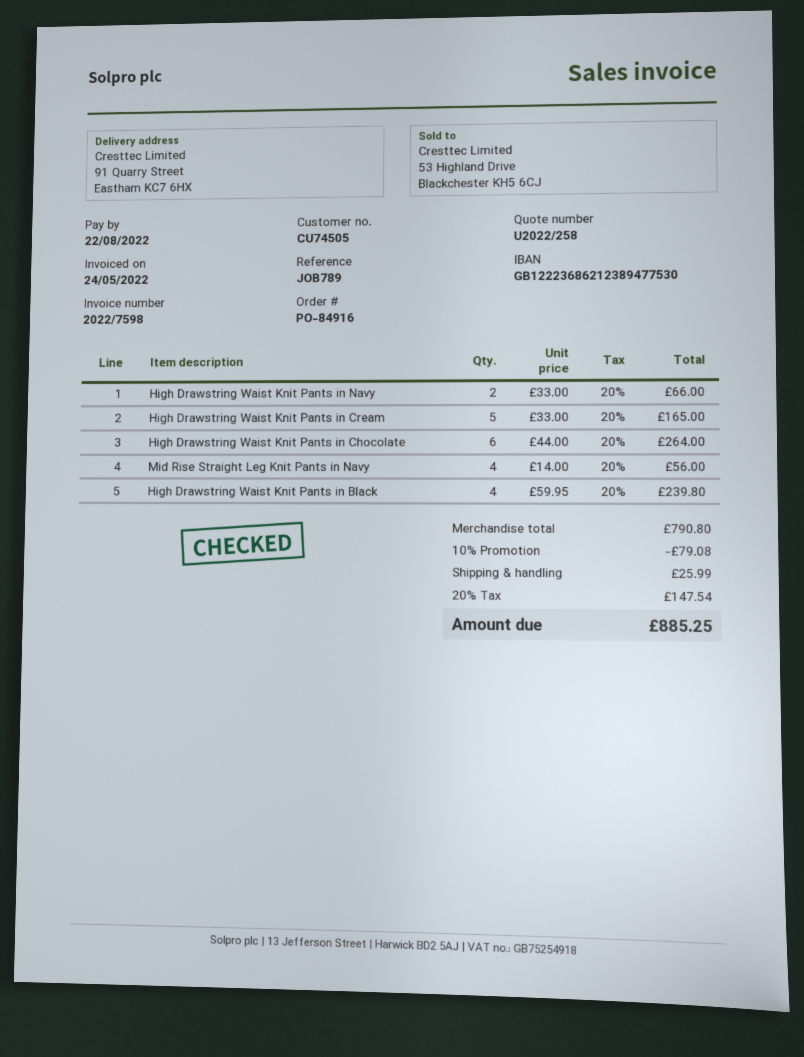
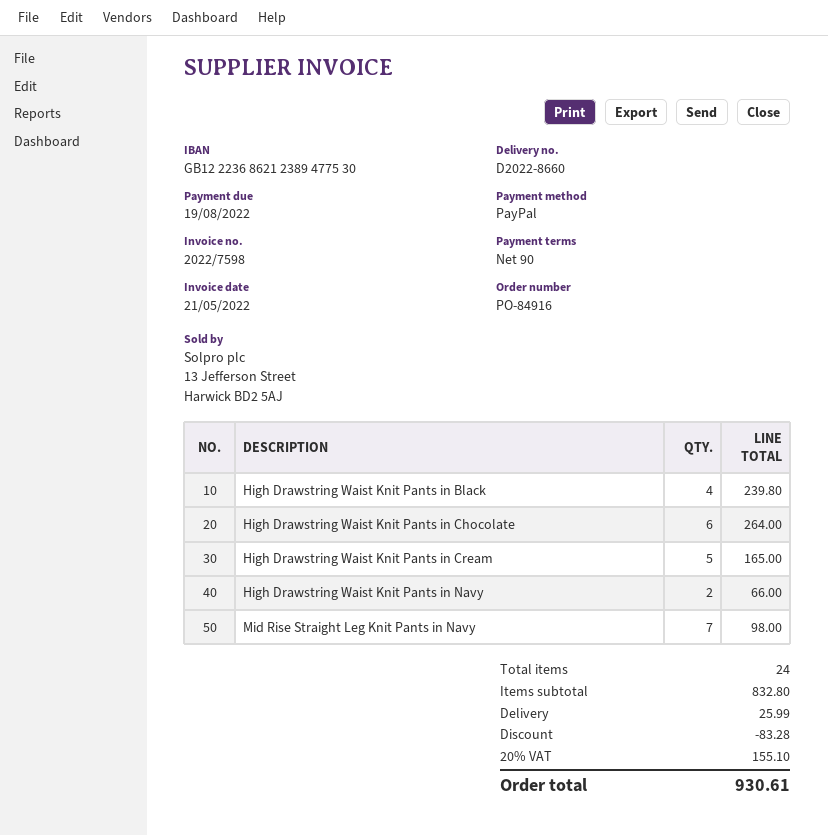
invoice date: 2022-05-24 -> 2022-05-21
due date: 2022-08-22 -> 2022-08-19
Mid Rise Straight Leg Knit Pants in Navy: 4 for 56.00 -> 7 for 98.00
subtotal: 790.80 -> 832.80
discount: 79.08 -> 83.28
tax: 20% = 147.54 -> 20% = 155.10
total: 885.25 -> 930.61

